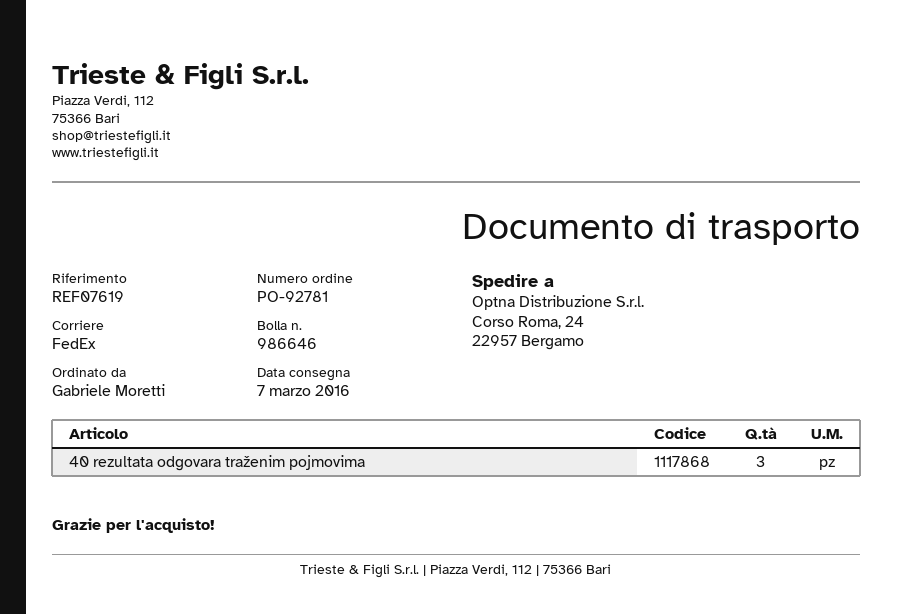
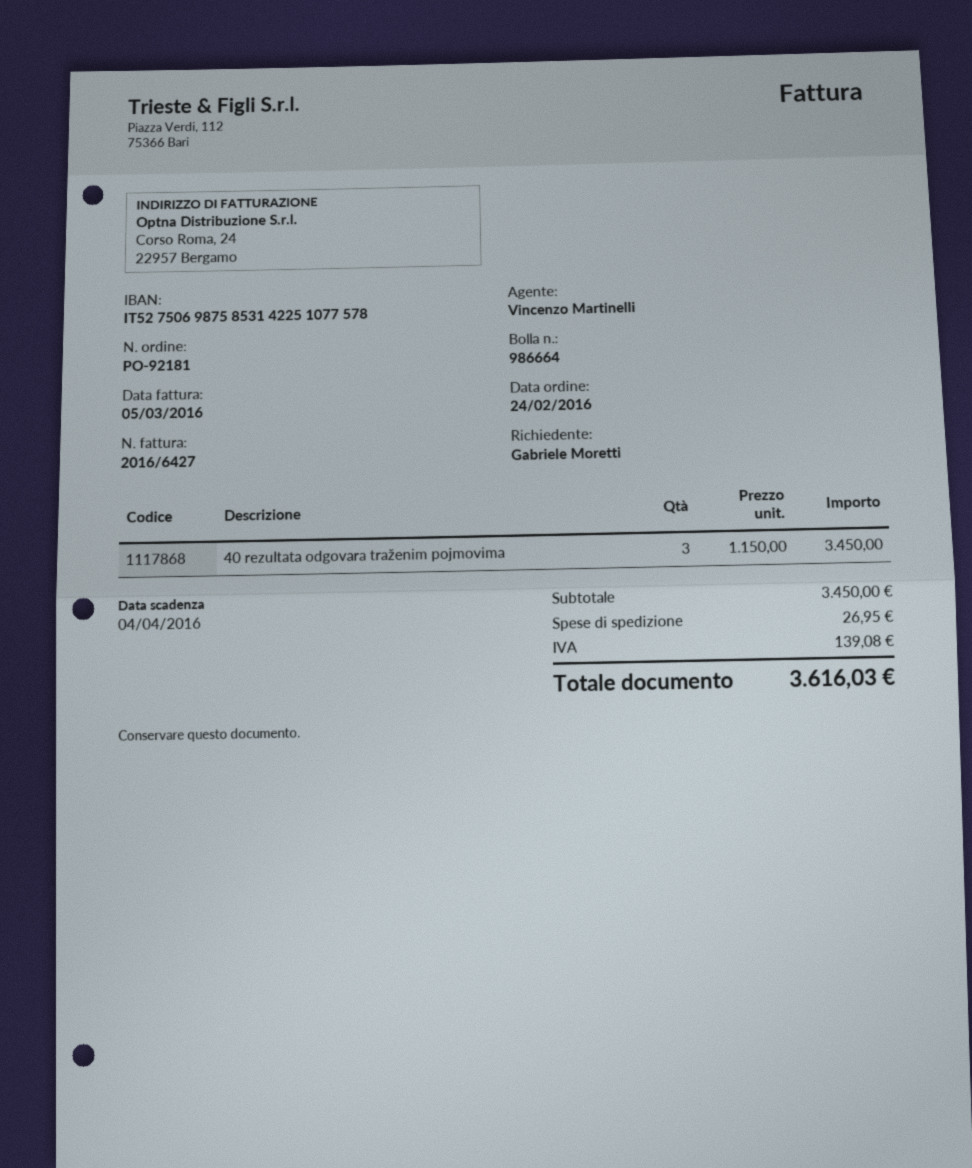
order number: PO-92781 -> PO-92181
delivery note number: 986646 -> 986664

